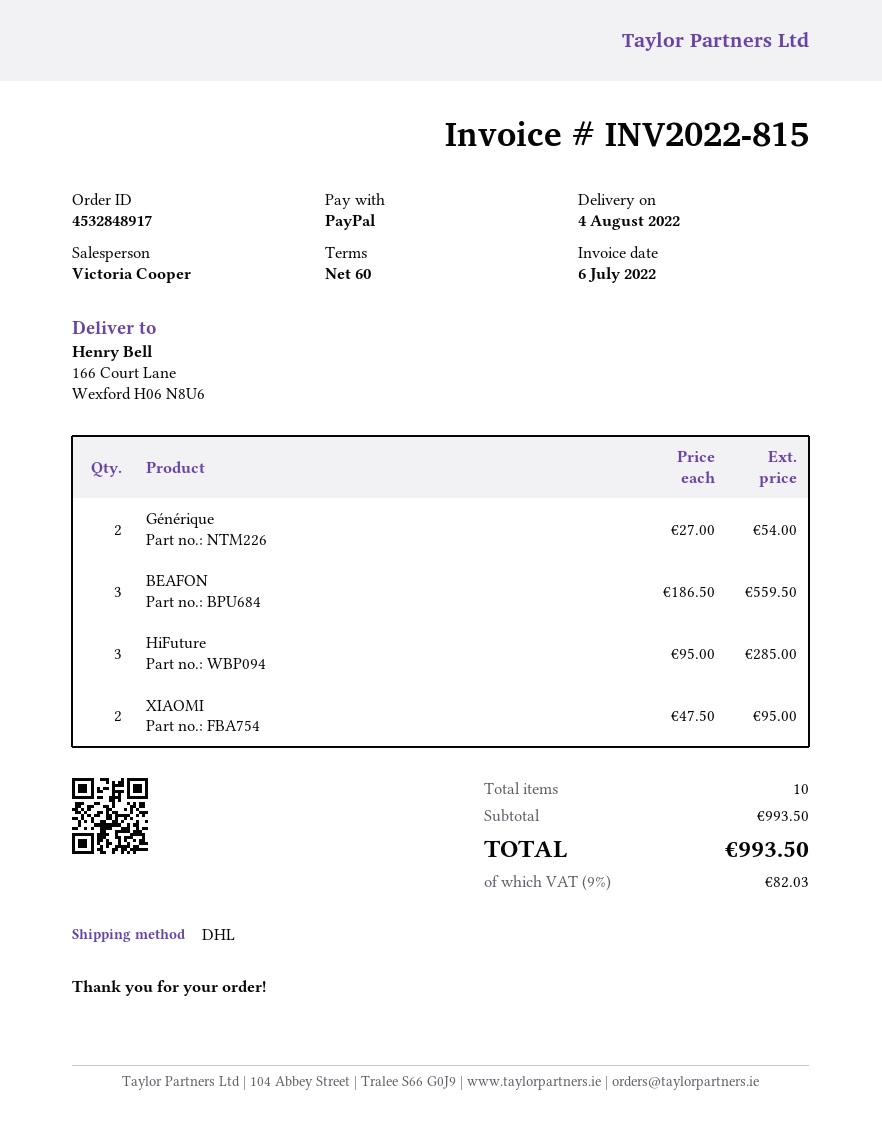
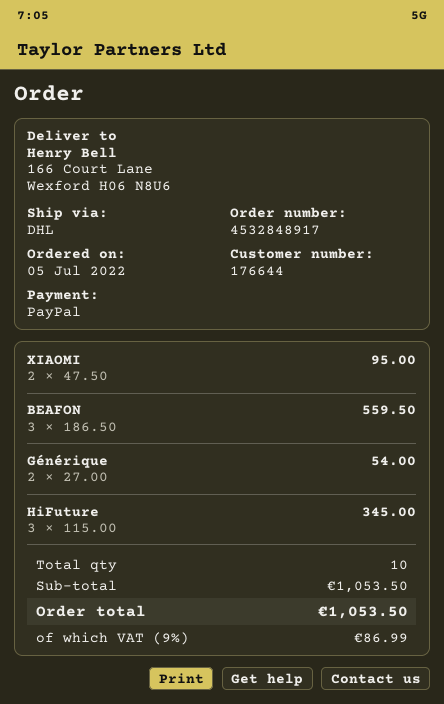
HiFuture: 3 x 95.00 = 285.00 -> 3 x 115.00 = 345.00
subtotal: 993.50 -> 1053.50
tax: 9% = 82.03 -> 9% = 86.99
total: 993.50 -> 1053.50

